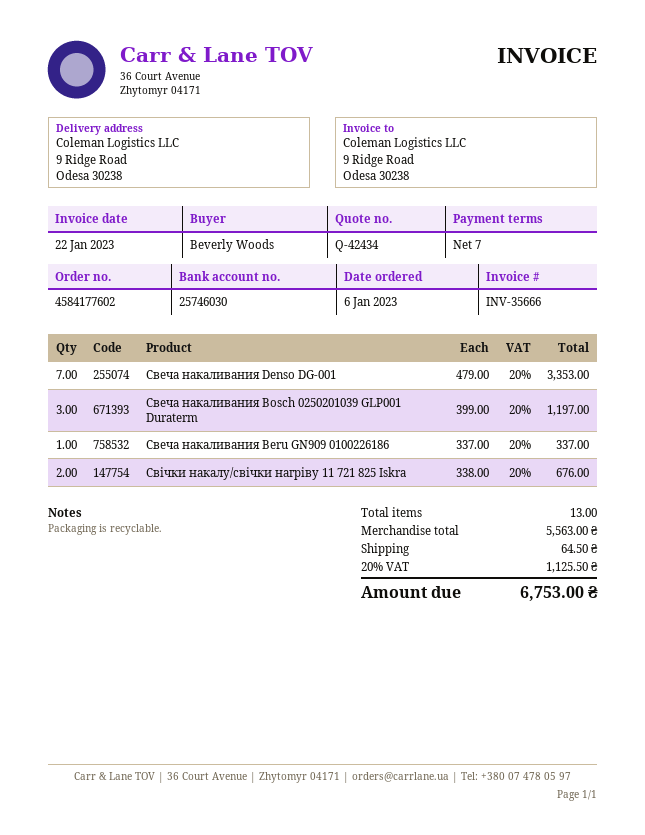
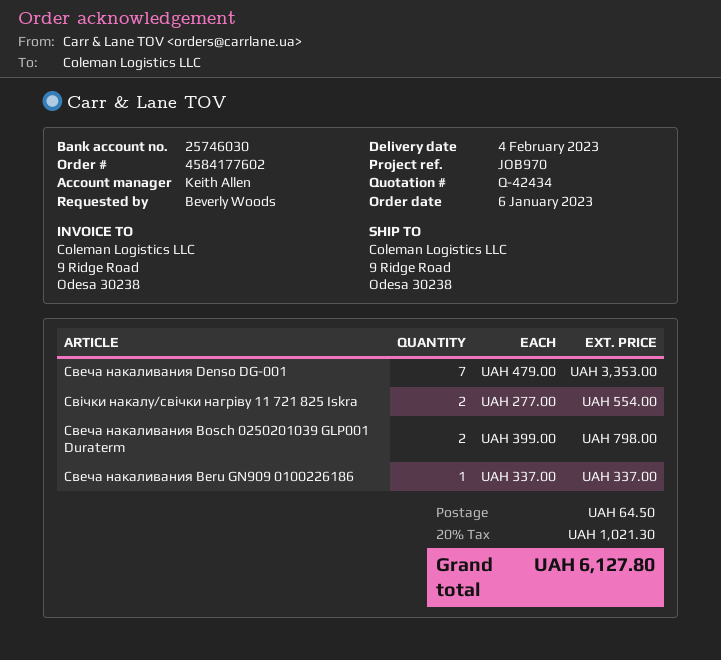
Свеча накаливания Bosch 0250201039 GLP001 Duraterm: 3 x 399.00 = 1197.00 -> 2 x 399.00 = 798.00
Свічки накалу/свічки нагріву 11 721 825 Iskra: 2 x 338.00 = 676.00 -> 2 x 277.00 = 554.00
tax: 20% = 1125.50 -> 20% = 1021.30
total: 6753.00 -> 6127.80

